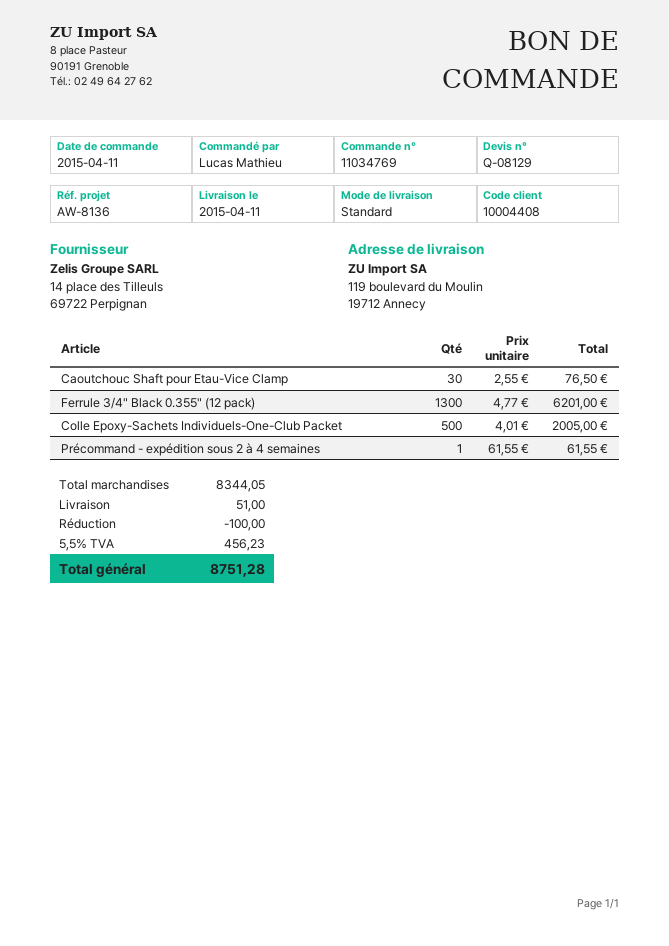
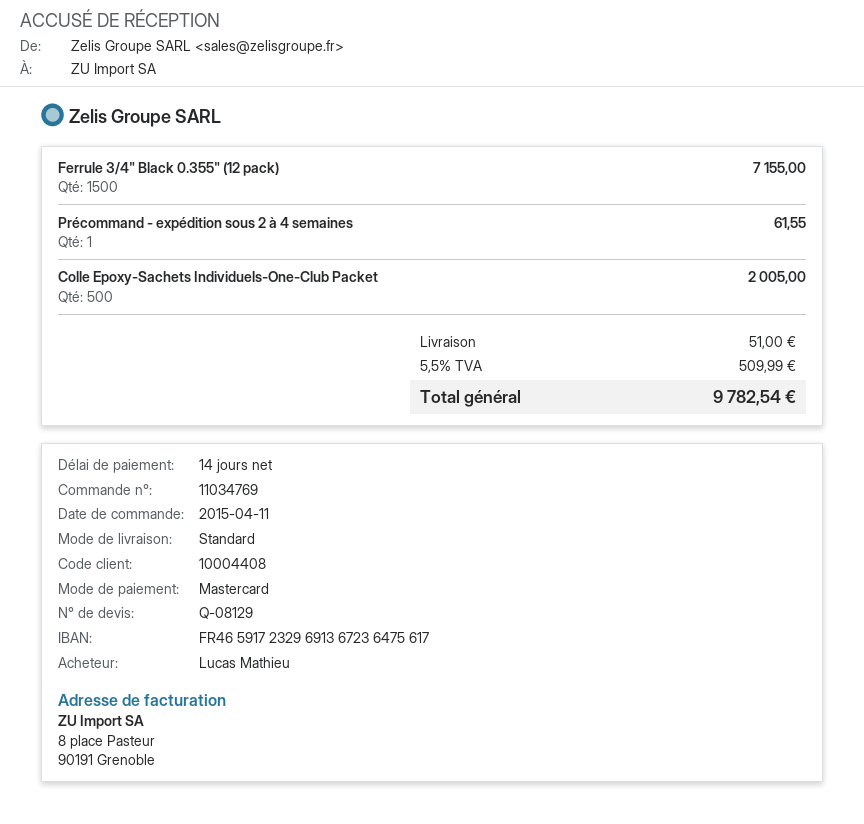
Caoutchouc Shaft pour Etau-Vice Clamp: 30 for 76.50 -> none
Ferrule 3/4" Black 0.355" (12 pack): 1300 for 6201.00 -> 1500 for 7155.00
discount: 100.00 -> none
tax: 5.5% = 456.23 -> 5.5% = 509.99
total: 8751.28 -> 9782.54

